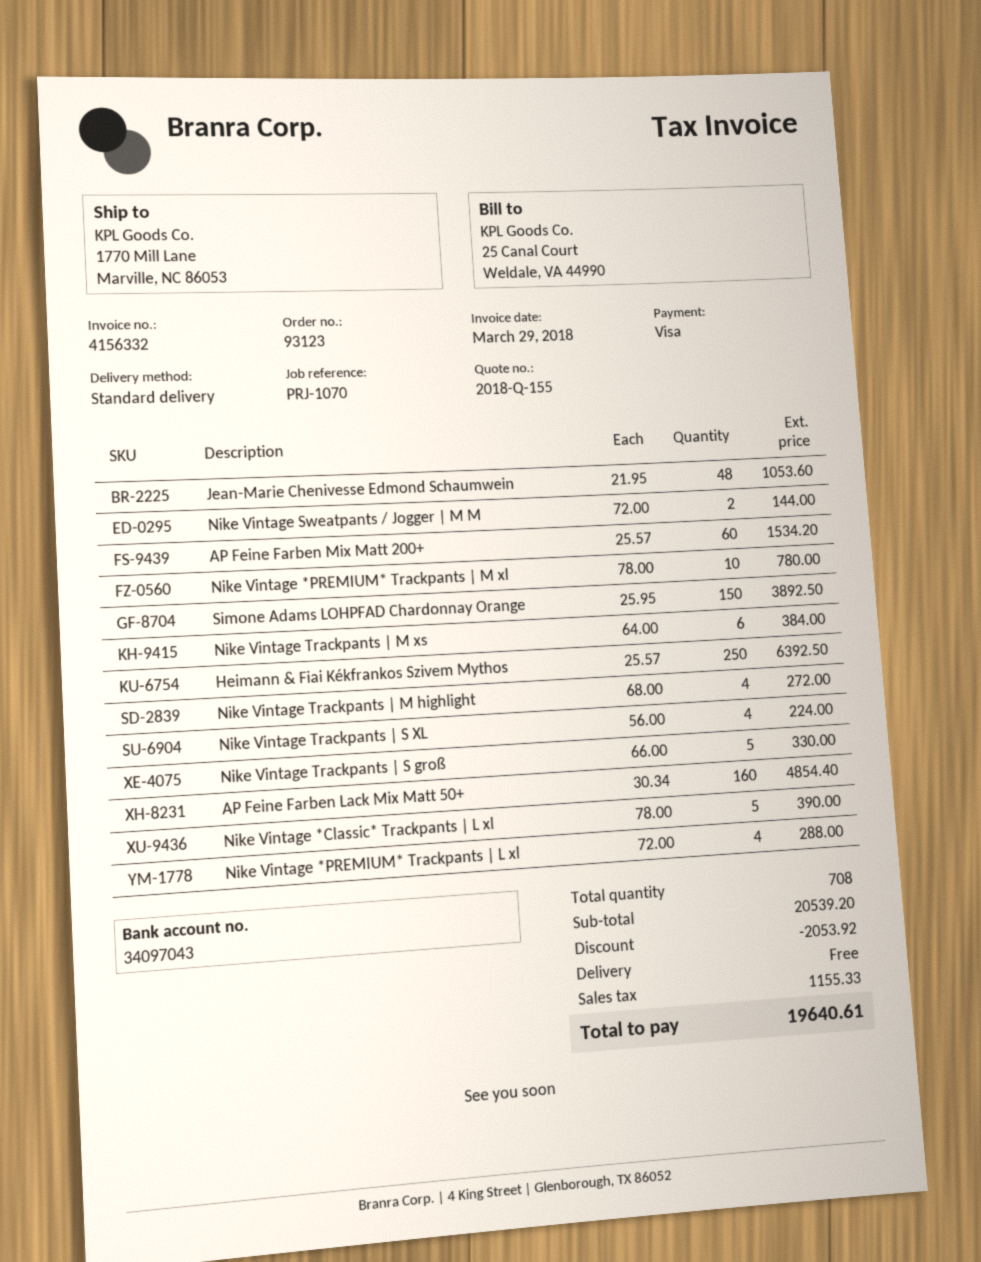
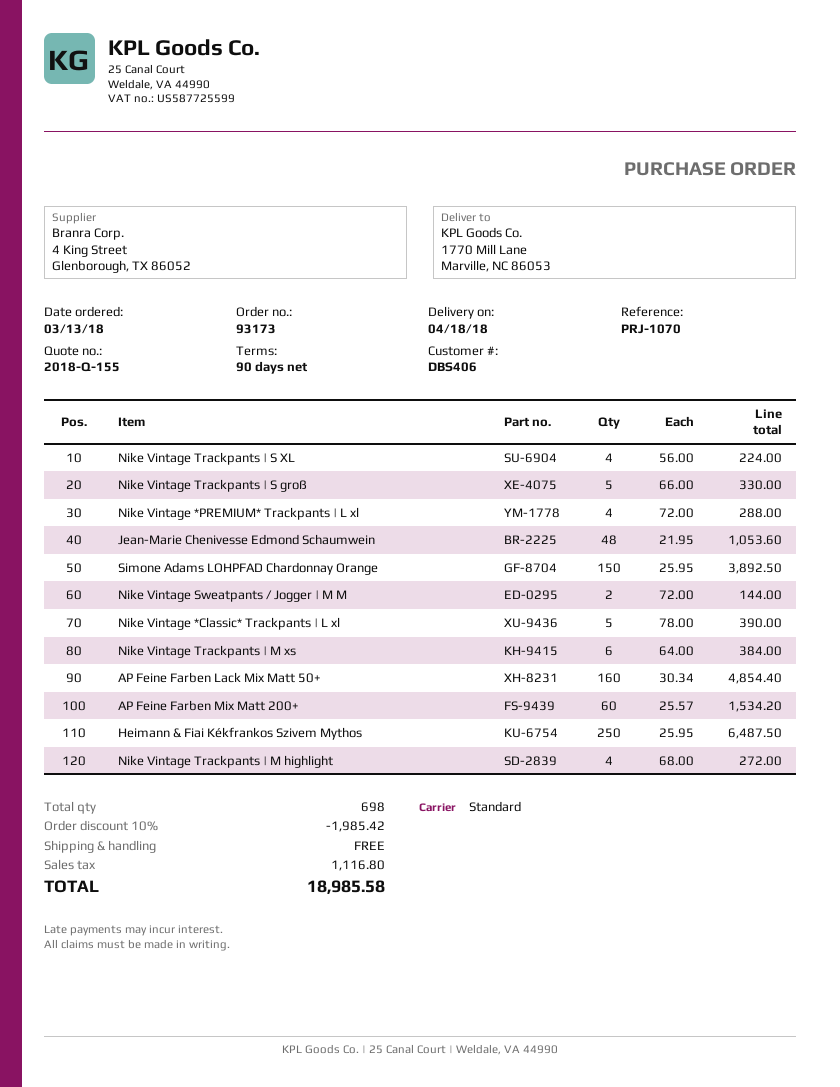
order number: 93123 -> 93173
Nike Vintage *PREMIUM* Trackpants | M xl: 10 x 78.00 = 780.00 -> none
Heimann & Fiai Kékfrankos Szivem Mythos: 250 x 25.57 = 6392.50 -> 250 x 25.95 = 6487.50
total quantity: 708 -> 698
discount: 2053.92 -> 1985.42
tax: 1155.33 -> 1116.80
total: 19640.61 -> 18985.58

